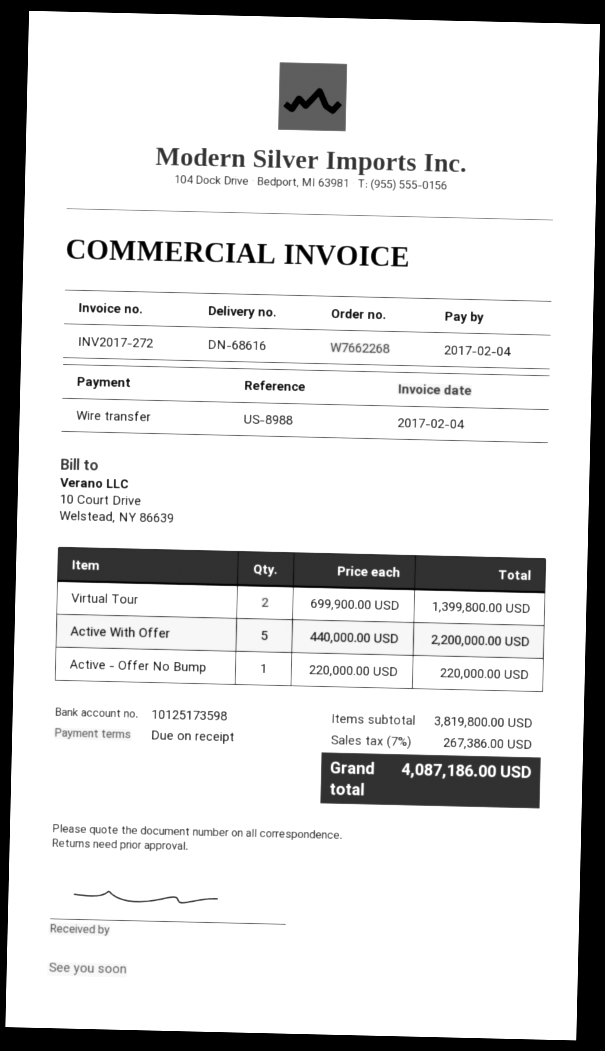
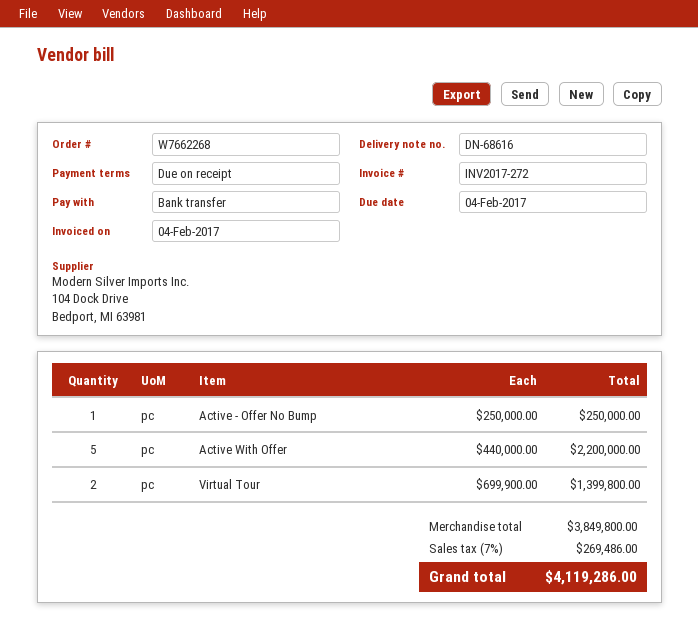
Active - Offer No Bump: 1 x 220000.00 = 220000.00 -> 1 x 250000.00 = 250000.00
subtotal: 3819800.00 -> 3849800.00
tax: 7% = 267386.00 -> 7% = 269486.00
total: 4087186.00 -> 4119286.00

